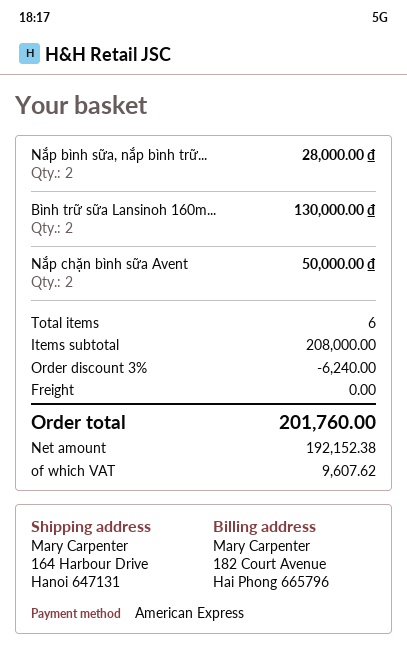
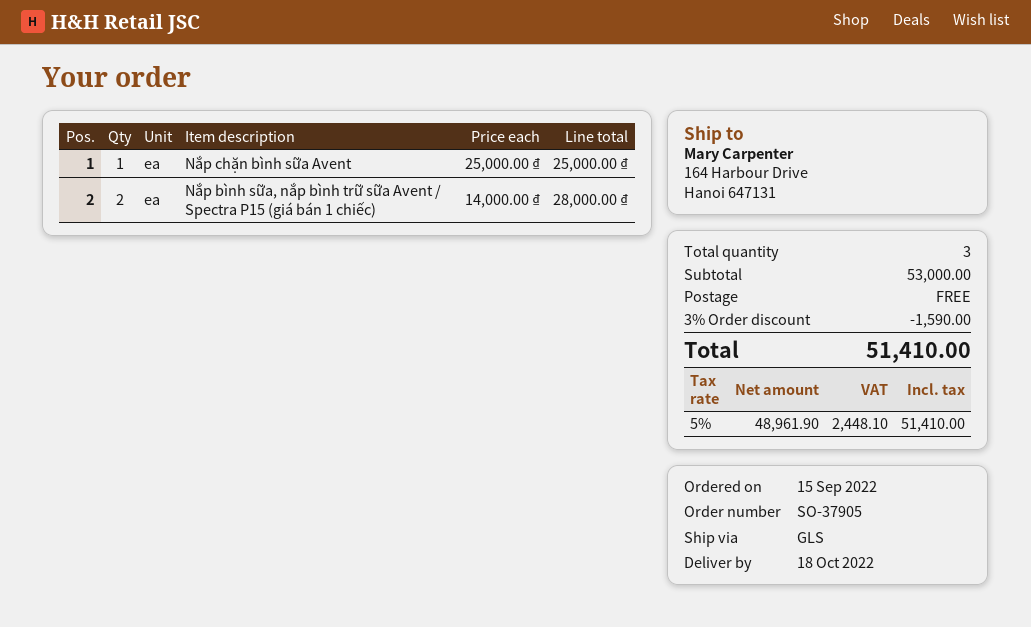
Bình trữ sữa Lansinoh 160m...: 2 for 130000.00 -> none
Nắp chặn bình sữa Avent: 2 for 50000.00 -> 1 for 25000.00
total quantity: 6 -> 3
subtotal: 208000.00 -> 53000.00
discount: 3% = 6240.00 -> 3% = 1590.00
net: 192152.38 -> 48961.90
tax: 9607.62 -> 2448.10
total: 201760.00 -> 51410.00

